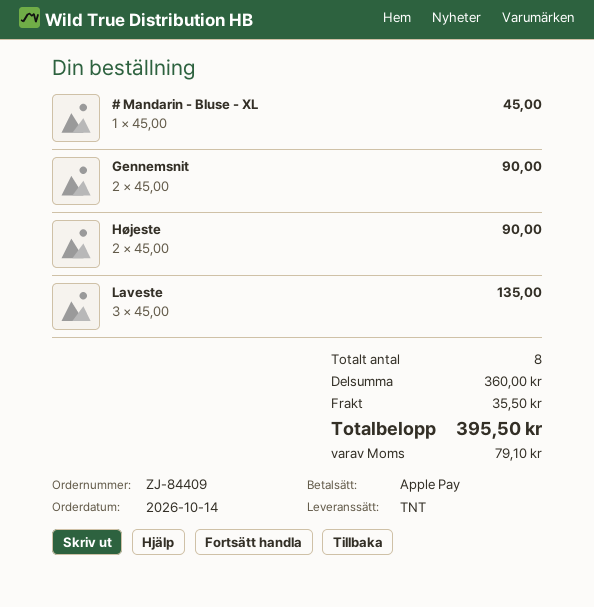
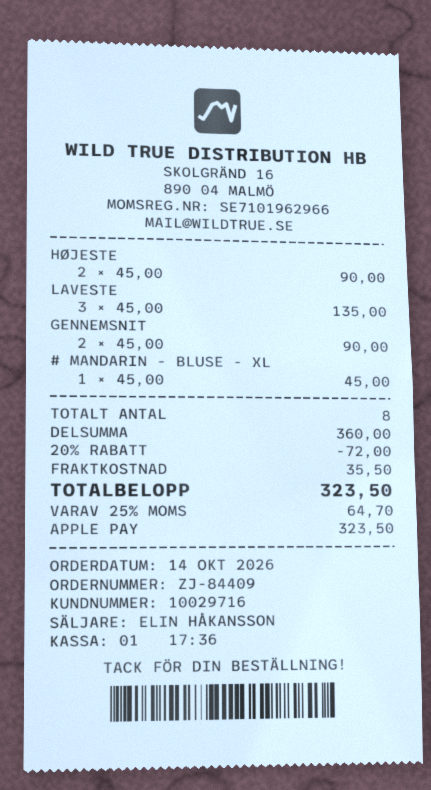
discount: none -> 20% = 72.00
tax: 79.10 -> 64.70
total: 395.50 -> 323.50

